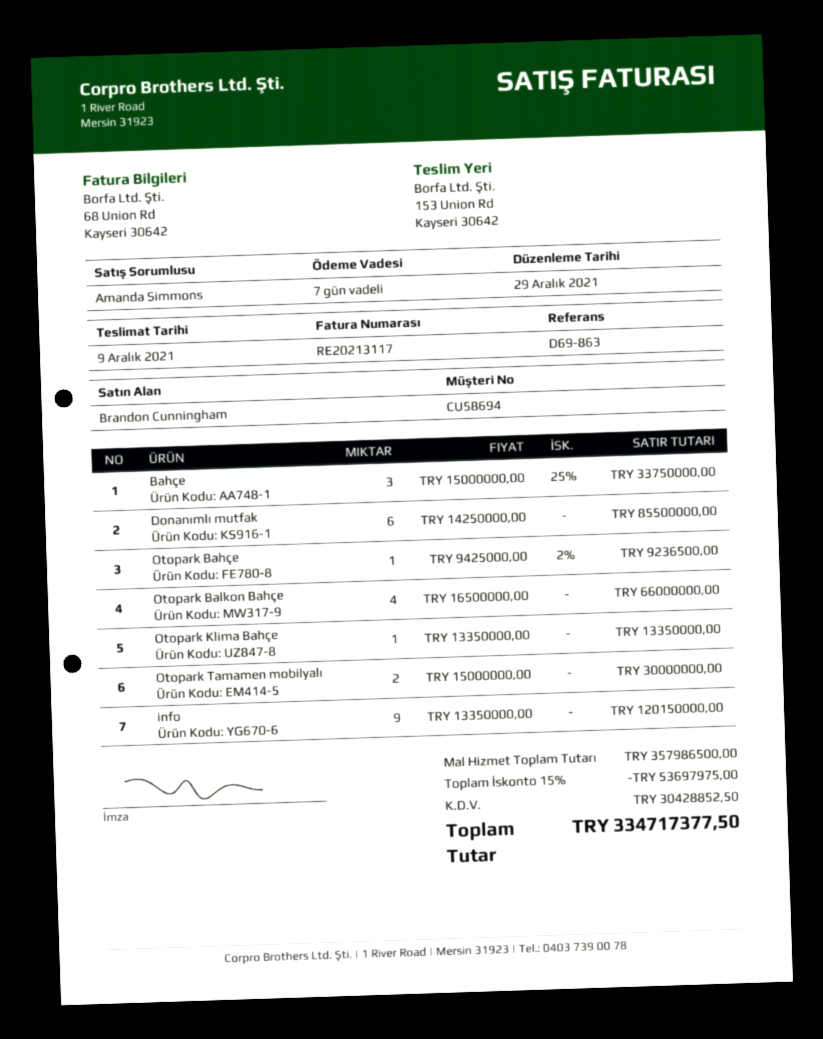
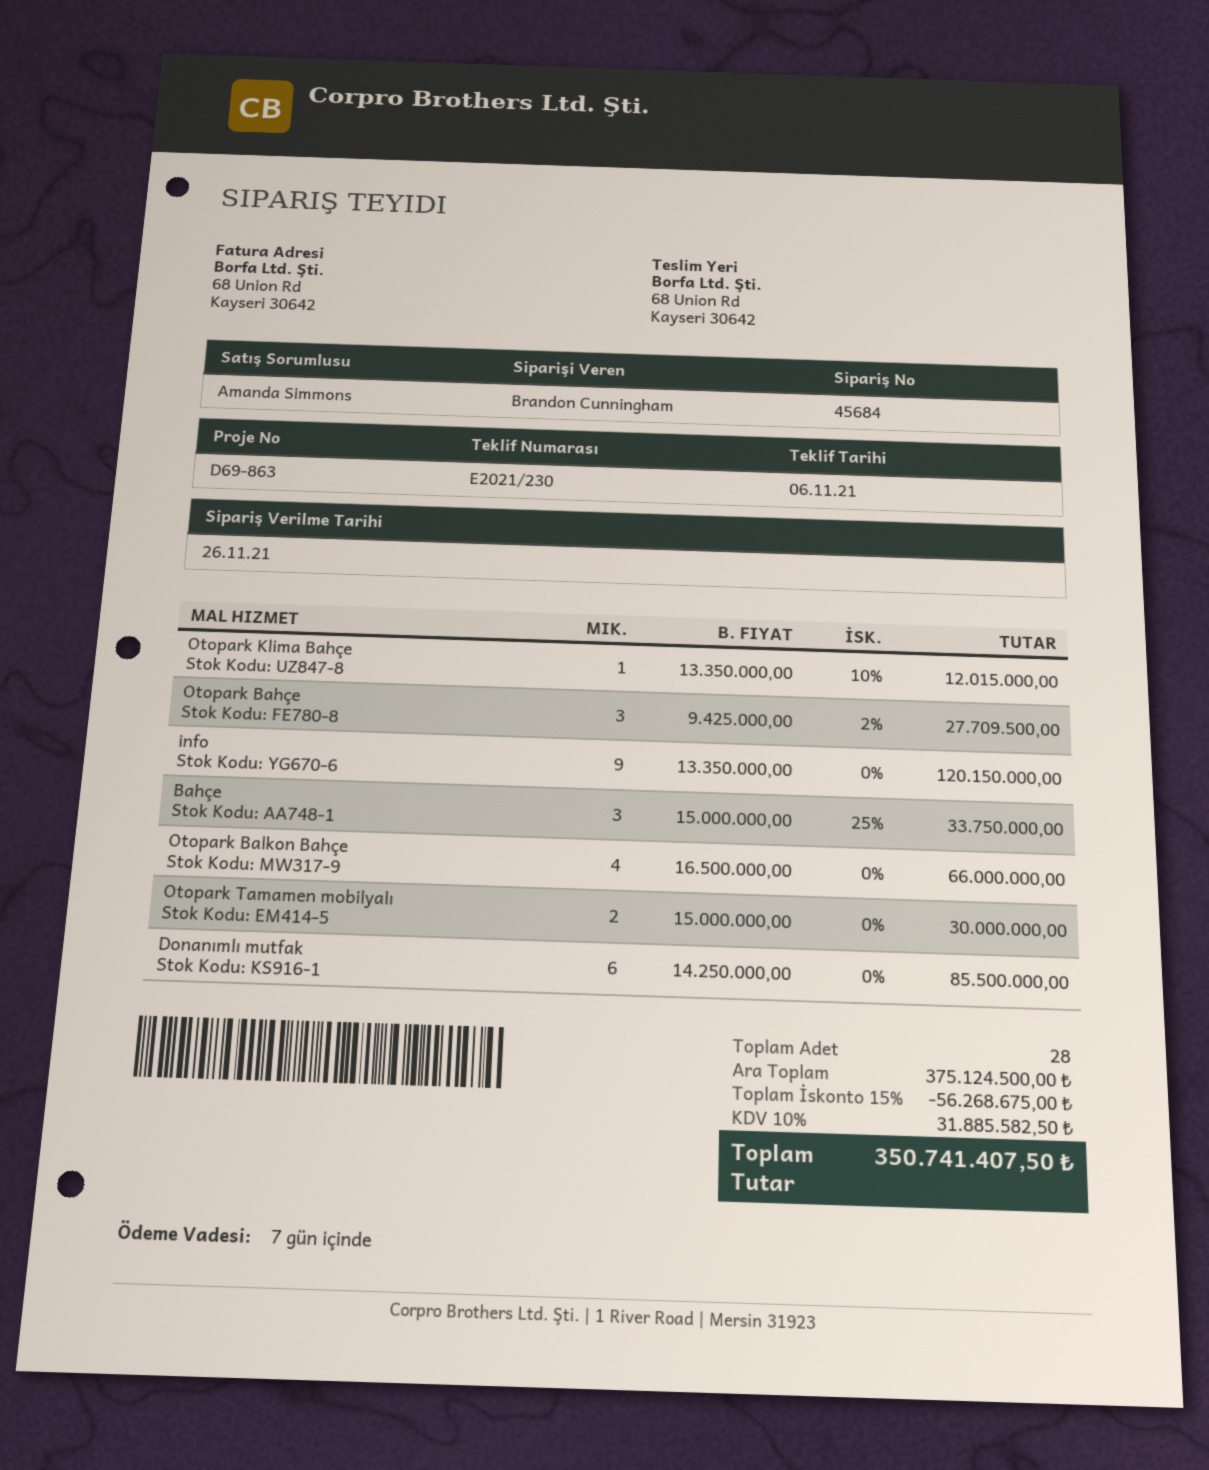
ship to: 153 Union Rd, Kayseri 30642 -> 68 Union Rd, Kayseri 30642
Otopark Bahçe: 1 x 9425000.00 - 2% = 9236500.00 -> 3 x 9425000.00 - 2% = 27709500.00
Otopark Klima Bahçe: 1 x 13350000.00 = 13350000.00 -> 1 x 13350000.00 - 10% = 12015000.00
subtotal: 357986500.00 -> 375124500.00
discount: 15% = 53697975.00 -> 15% = 56268675.00
tax: 30428852.50 -> 31885582.50
total: 334717377.50 -> 350741407.50

